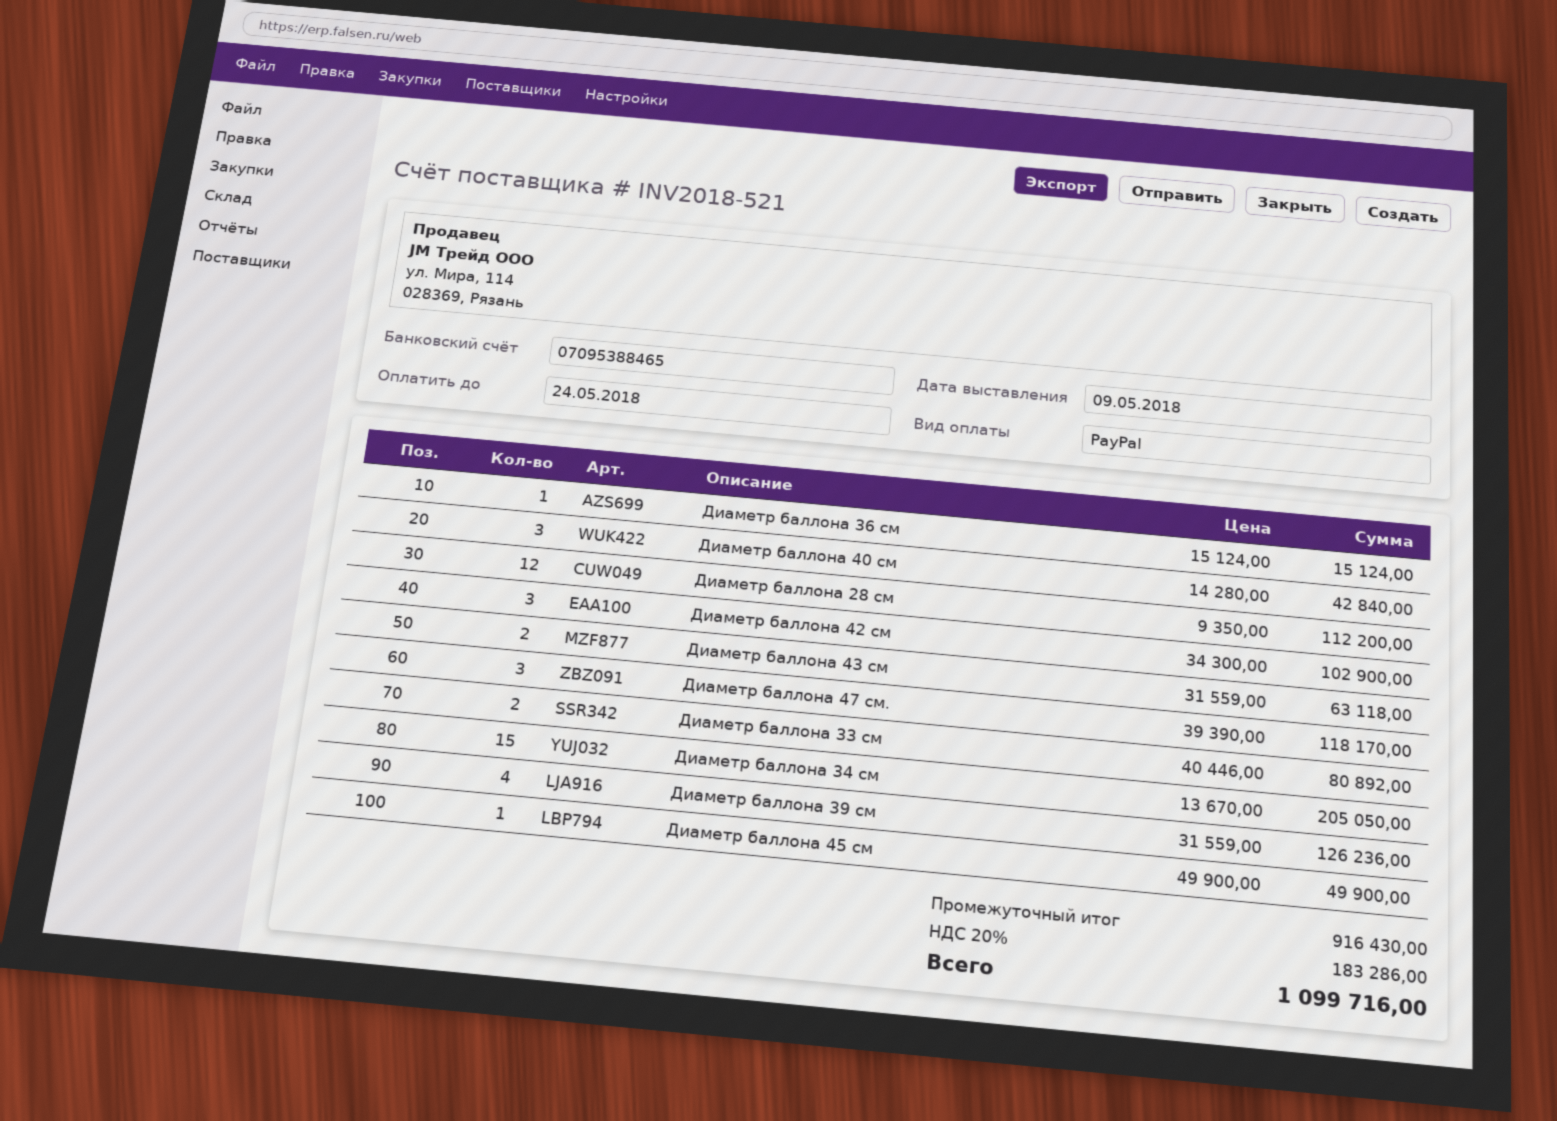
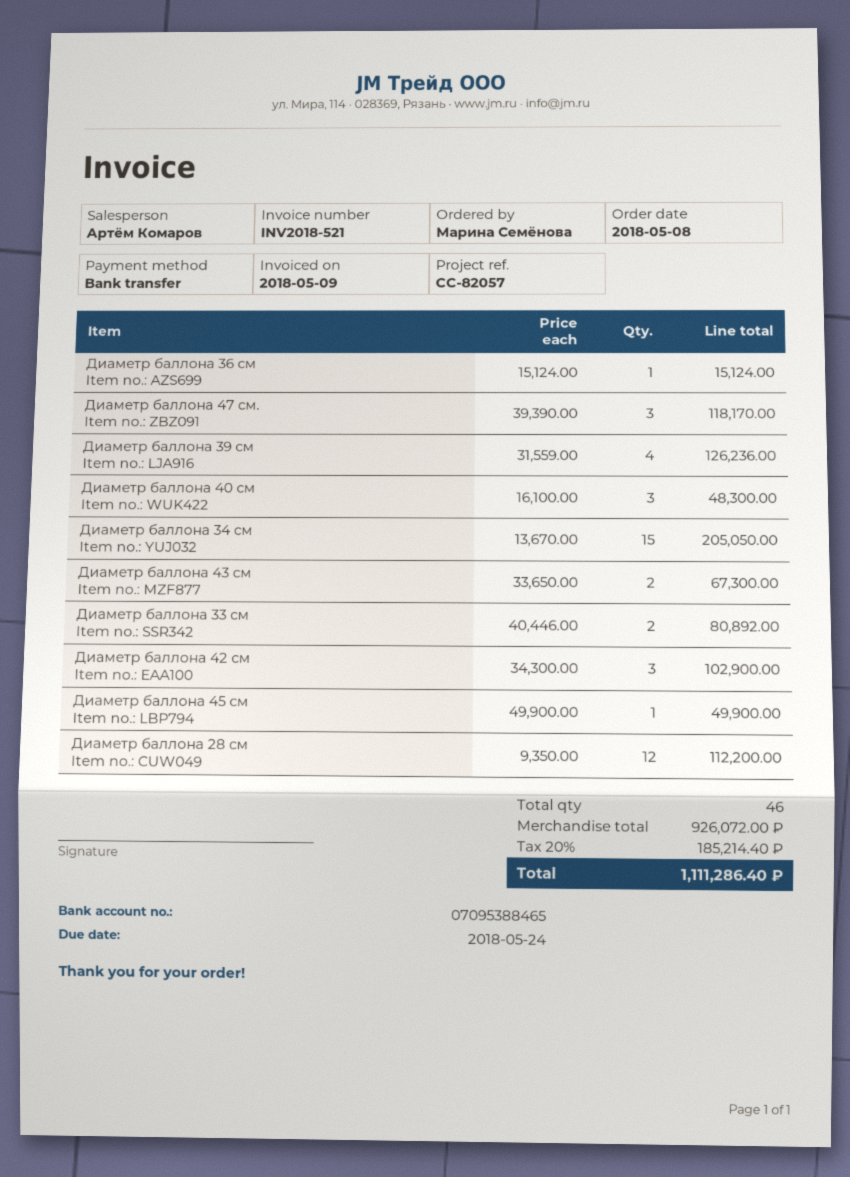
payment method: PayPal -> bank transfer
Диаметр баллона 40 см: 3 x 14280.00 = 42840.00 -> 3 x 16100.00 = 48300.00
Диаметр баллона 43 см: 2 x 31559.00 = 63118.00 -> 2 x 33650.00 = 67300.00
subtotal: 916430.00 -> 926072.00
tax: 20% = 183286.00 -> 20% = 185214.40
total: 1099716.00 -> 1111286.40

